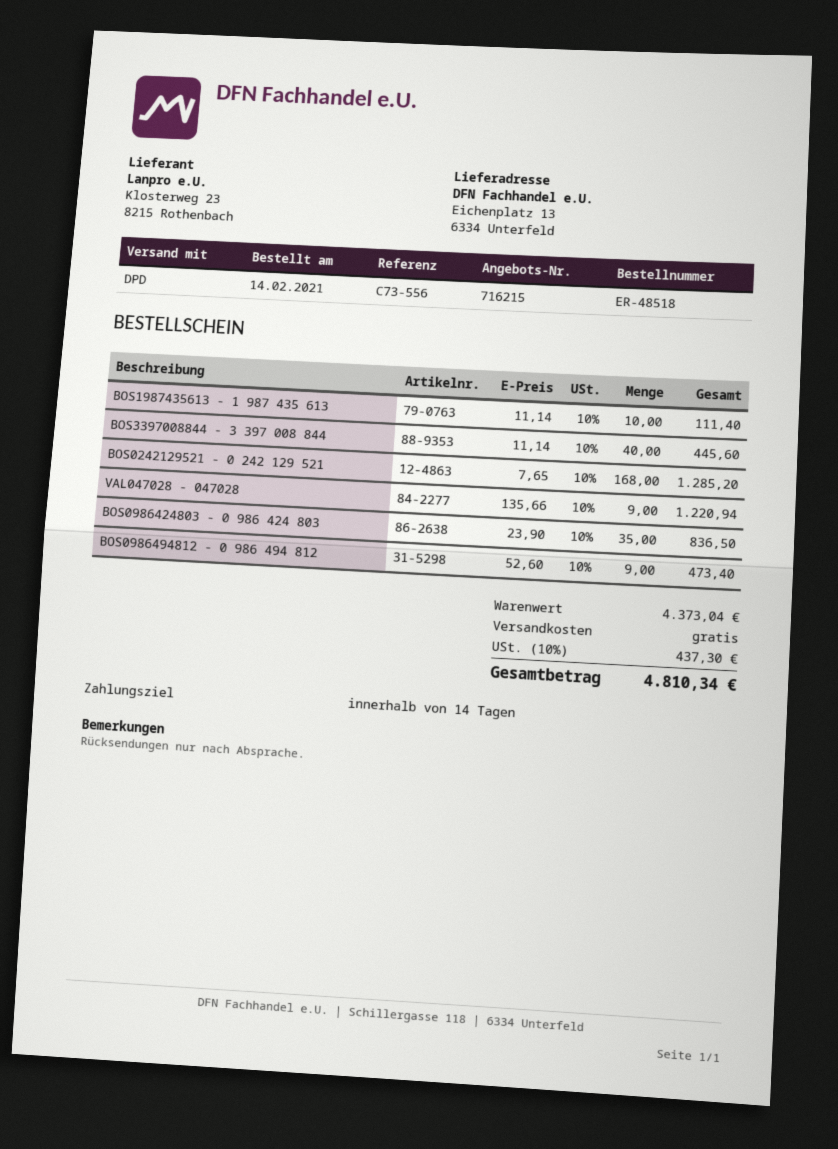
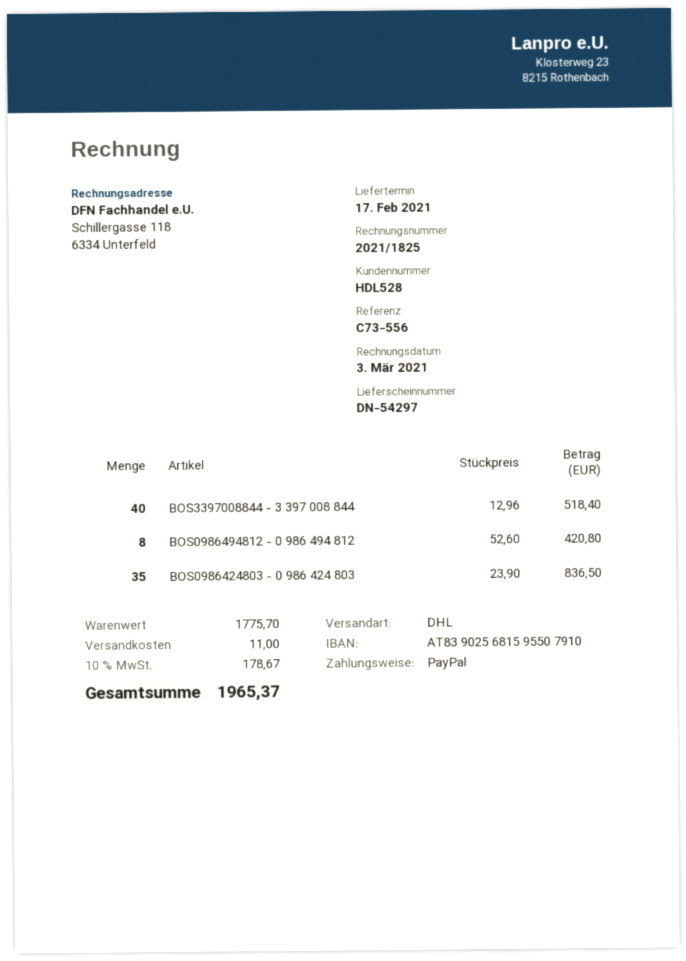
shipping method: DPD -> DHL
BOS1987435613 - 1 987 435 613: 10 x 11.14 = 111.40 -> none
BOS3397008844 - 3 397 008 844: 40 x 11.14 = 445.60 -> 40 x 12.96 = 518.40
BOS0242129521 - 0 242 129 521: 168 x 7.65 = 1285.20 -> none
VAL047028 - 047028: 9 x 135.66 = 1220.94 -> none
BOS0986494812 - 0 986 494 812: 9 x 52.60 = 473.40 -> 8 x 52.60 = 420.80
subtotal: 4373.04 -> 1775.70
shipping: 0.00 -> 11.00
tax: 10% = 437.30 -> 10% = 178.67
total: 4810.34 -> 1965.37

